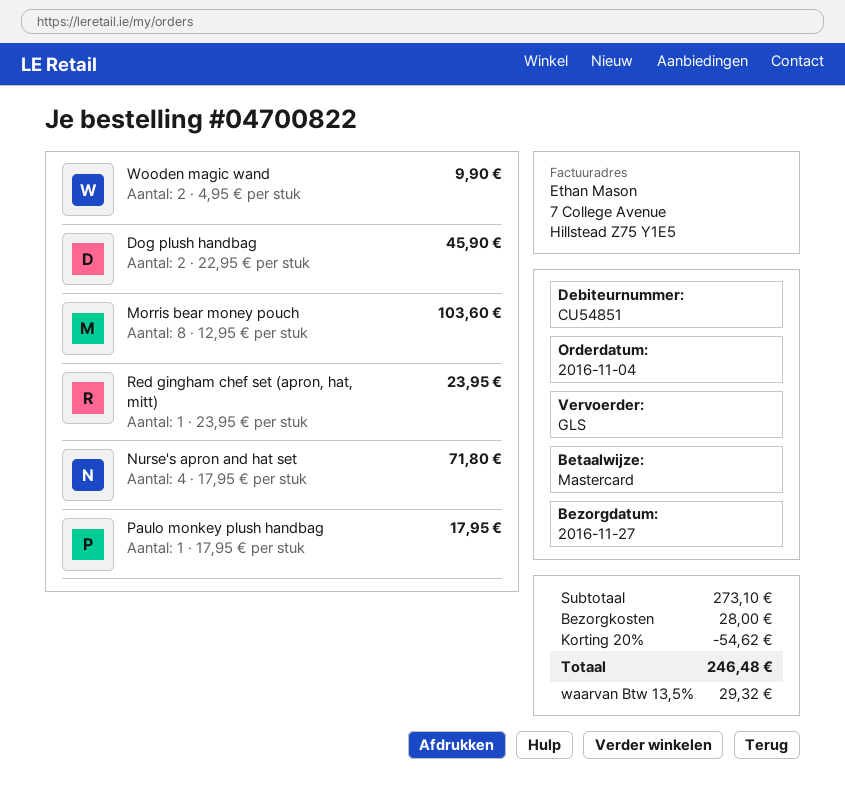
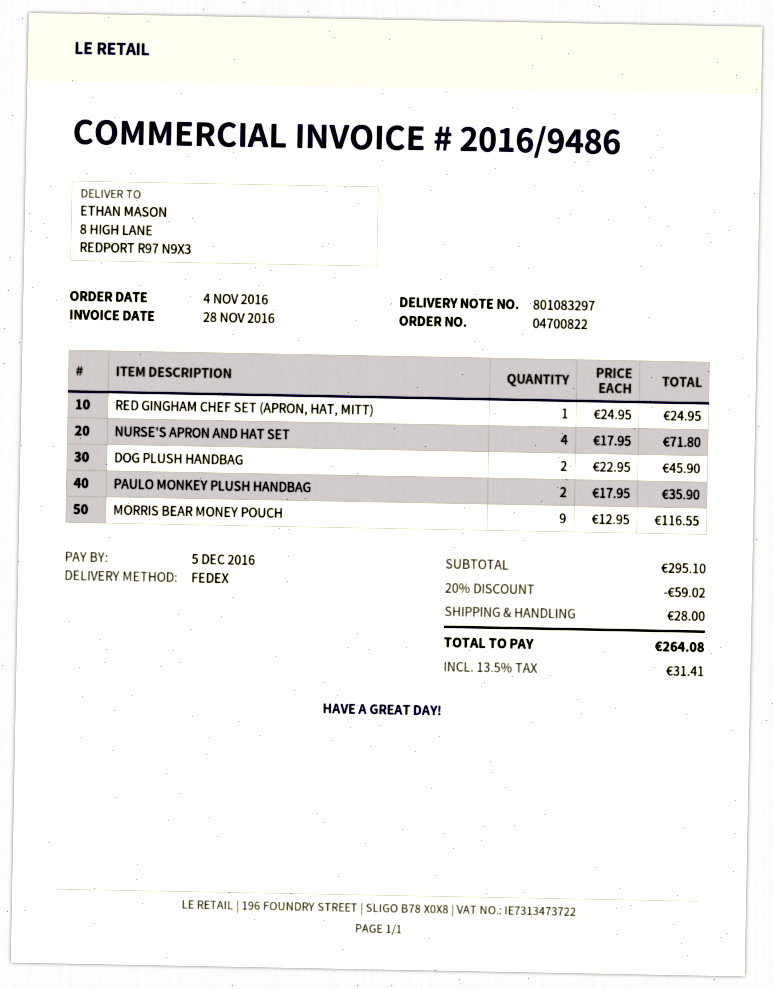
shipping method: GLS -> FedEx
Wooden magic wand: 2 x 4.95 = 9.90 -> none
Morris bear money pouch: 8 x 12.95 = 103.60 -> 9 x 12.95 = 116.55
Red gingham chef set (apron, hat, mitt): 1 x 23.95 = 23.95 -> 1 x 24.95 = 24.95
Paulo monkey plush handbag: 1 x 17.95 = 17.95 -> 2 x 17.95 = 35.90
subtotal: 273.10 -> 295.10
discount: 20% = 54.62 -> 20% = 59.02
tax: 13.5% = 29.32 -> 13.5% = 31.41
total: 246.48 -> 264.08

